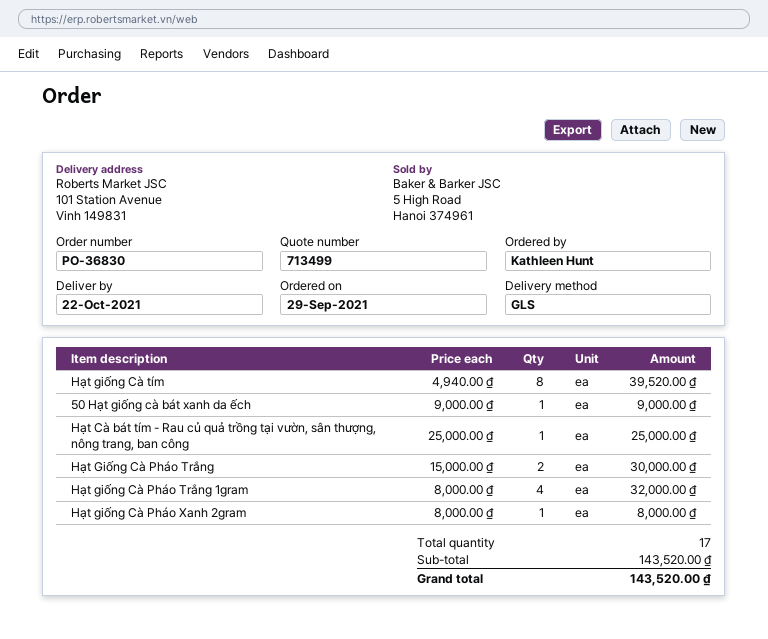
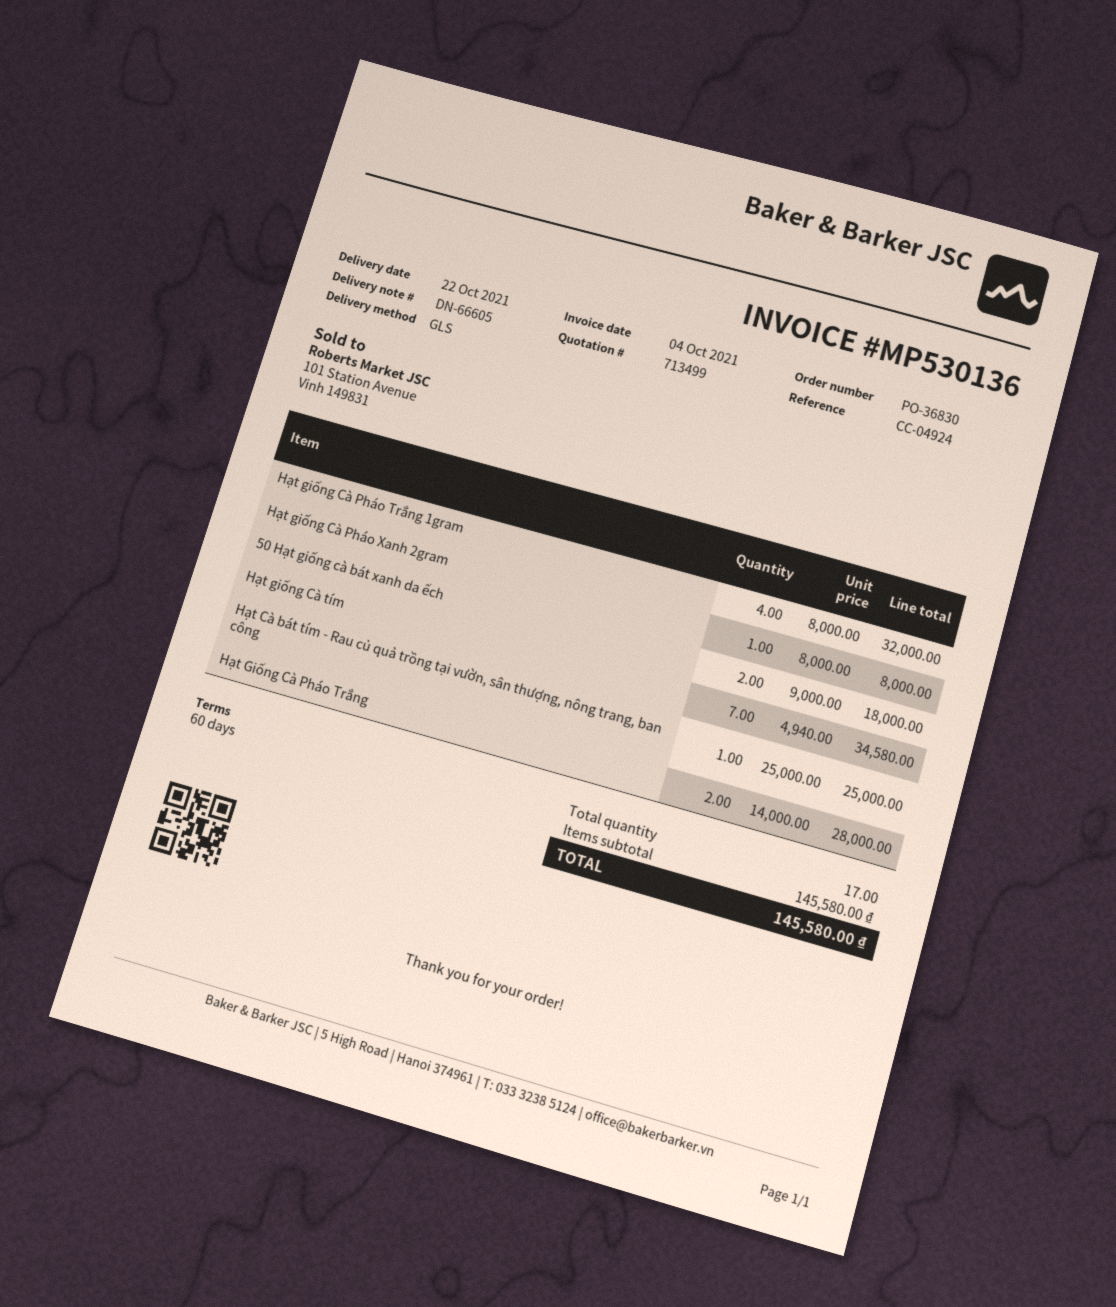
Hạt giống Cà tím: 8 x 4940.00 = 39520.00 -> 7 x 4940.00 = 34580.00
50 Hạt giống cà bát xanh da ếch: 1 x 9000.00 = 9000.00 -> 2 x 9000.00 = 18000.00
Hạt Giống Cà Pháo Trắng: 2 x 15000.00 = 30000.00 -> 2 x 14000.00 = 28000.00
subtotal: 143520.00 -> 145580.00
total: 143520.00 -> 145580.00

